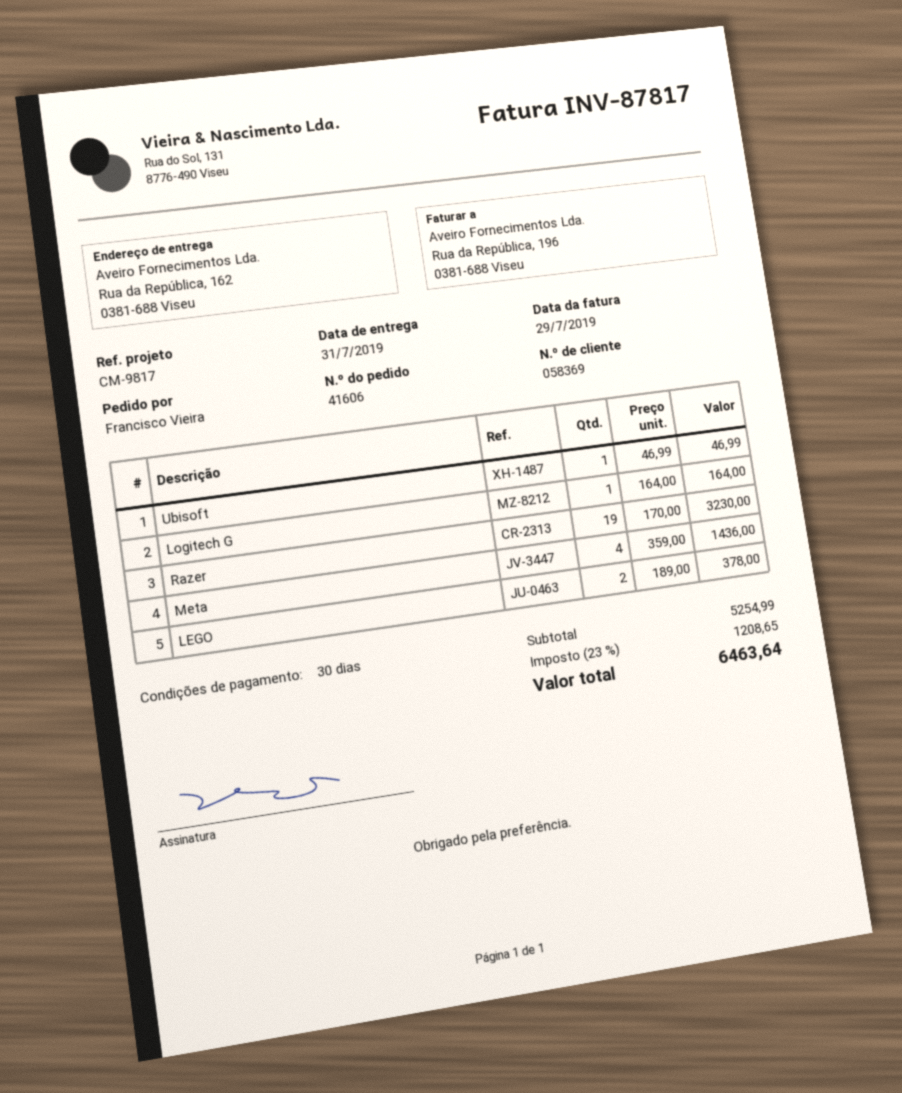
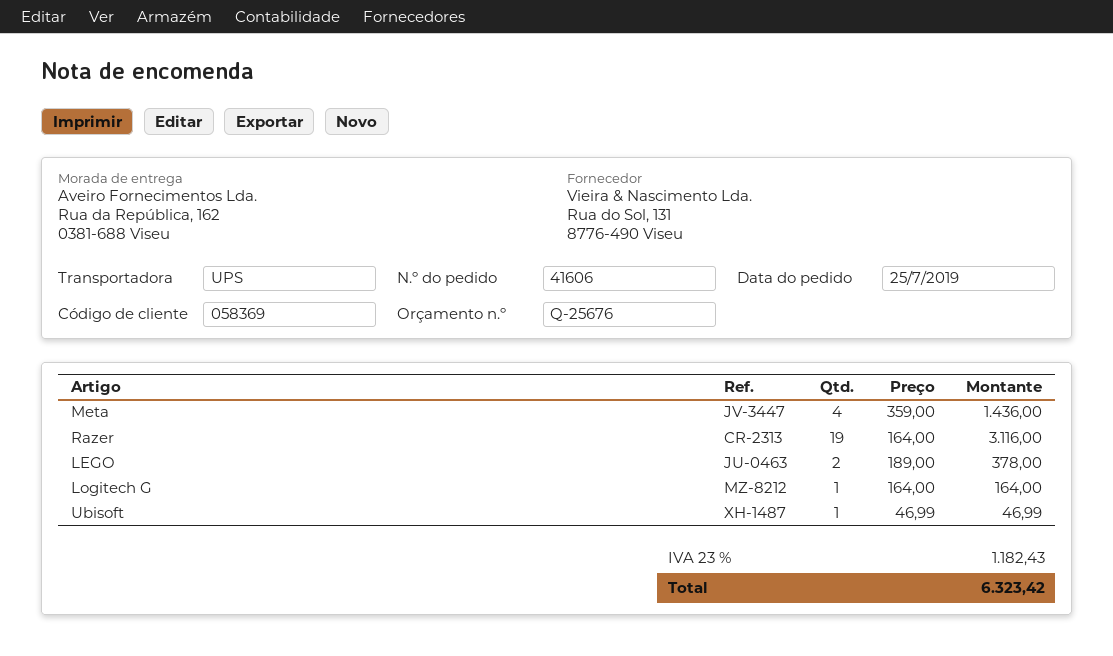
Razer: 19 x 170.00 = 3230.00 -> 19 x 164.00 = 3116.00
tax: 23% = 1208.65 -> 23% = 1182.43
total: 6463.64 -> 6323.42

